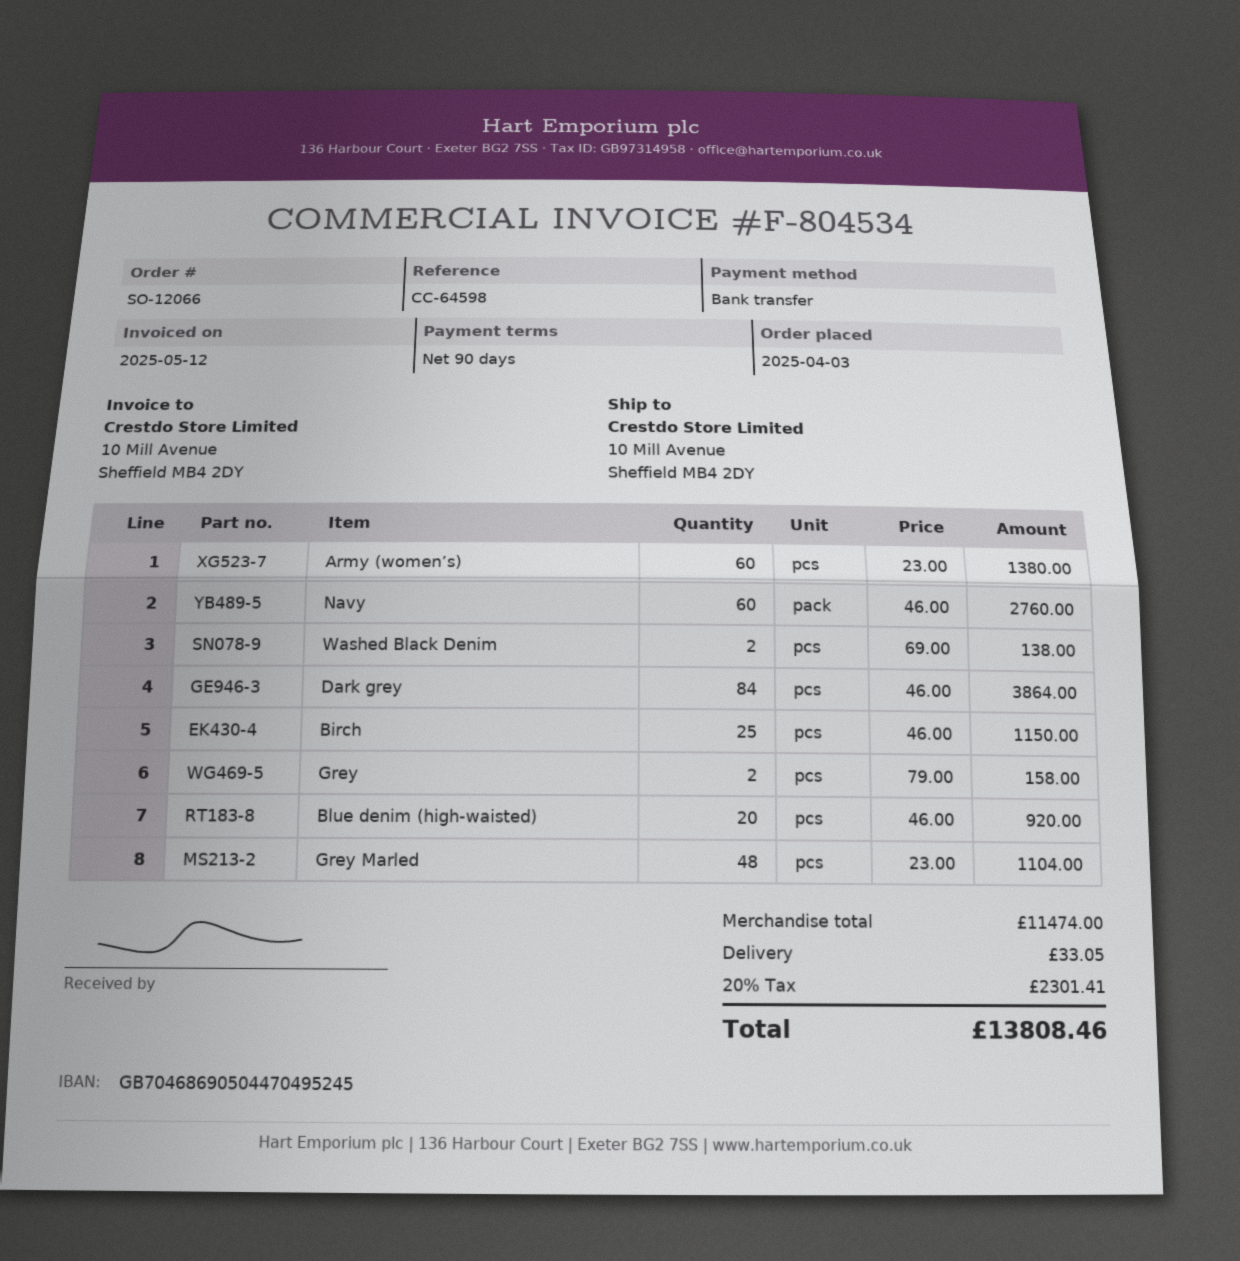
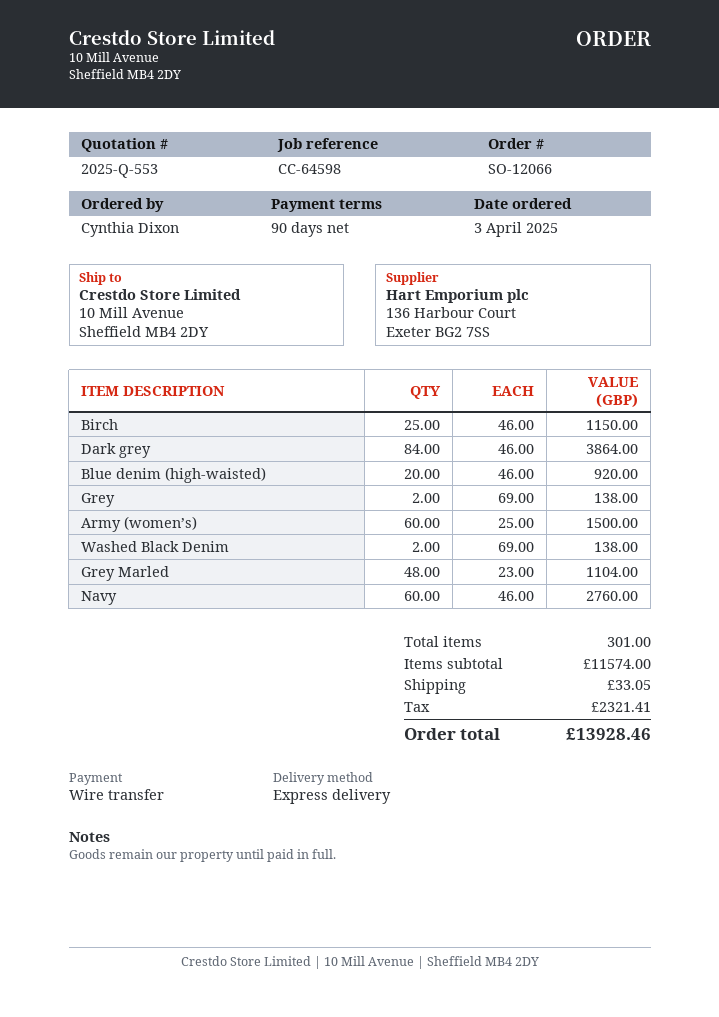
Army (women’s): 60 x 23.00 = 1380.00 -> 60 x 25.00 = 1500.00
Grey: 2 x 79.00 = 158.00 -> 2 x 69.00 = 138.00
subtotal: 11474.00 -> 11574.00
tax: 2301.41 -> 2321.41
total: 13808.46 -> 13928.46

